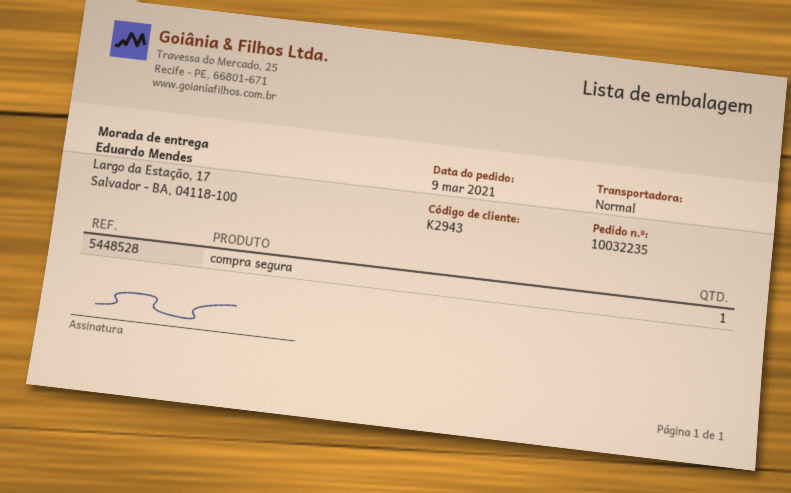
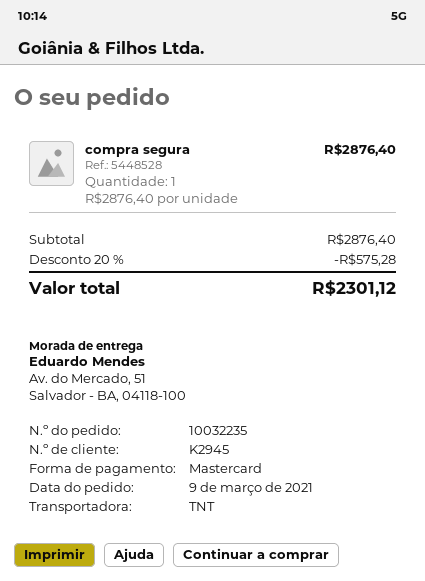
customer number: K2943 -> K2945
shipping method: standard -> TNT
ship to: Largo da Estação, 17, Salvador - BA, 04118-100 -> Av. do Mercado, 51, Salvador - BA, 04118-100

